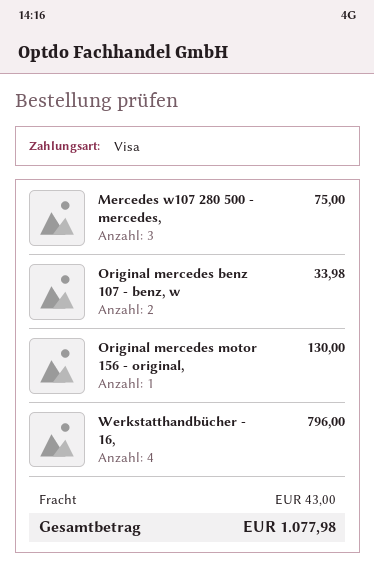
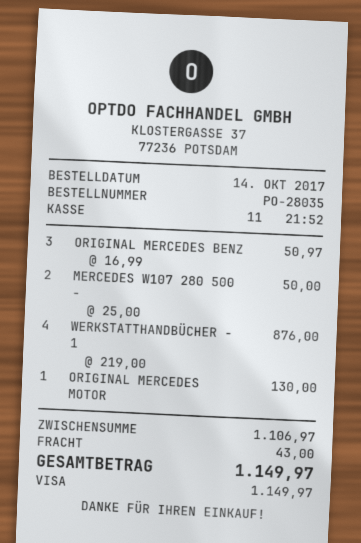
Mercedes w107 280 500 - mercedes,: 3 for 75.00 -> 2 for 50.00
Original mercedes benz 107 - benz, w: 2 for 33.98 -> 3 for 50.97
Werkstatthandbücher - 16,: 4 for 796.00 -> 4 for 876.00
total: 1077.98 -> 1149.97

